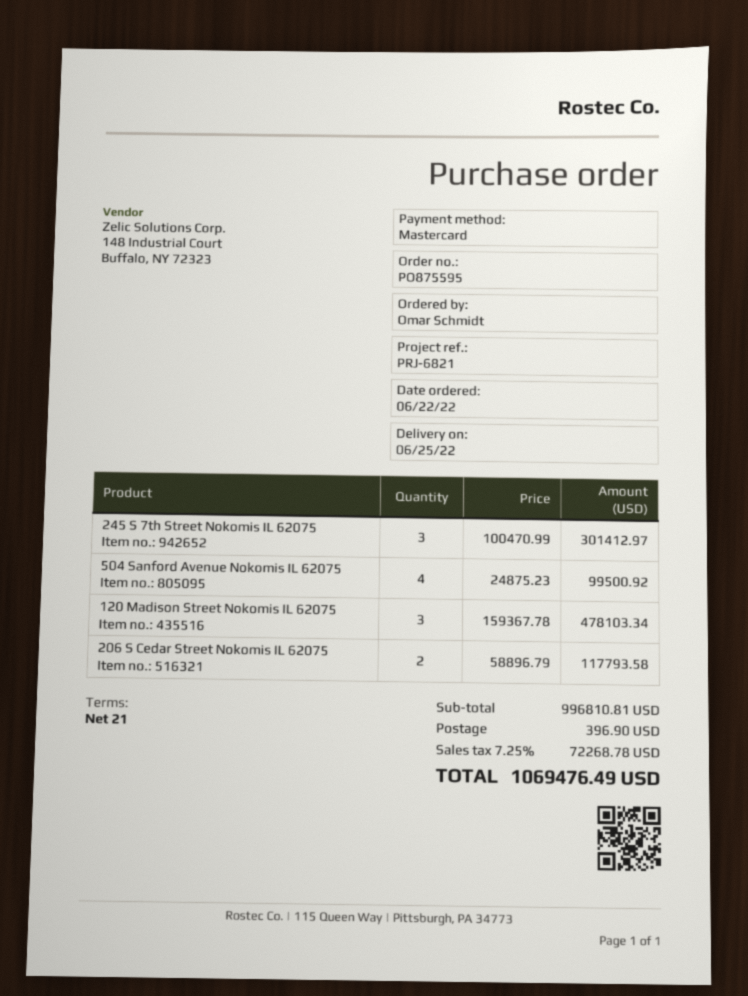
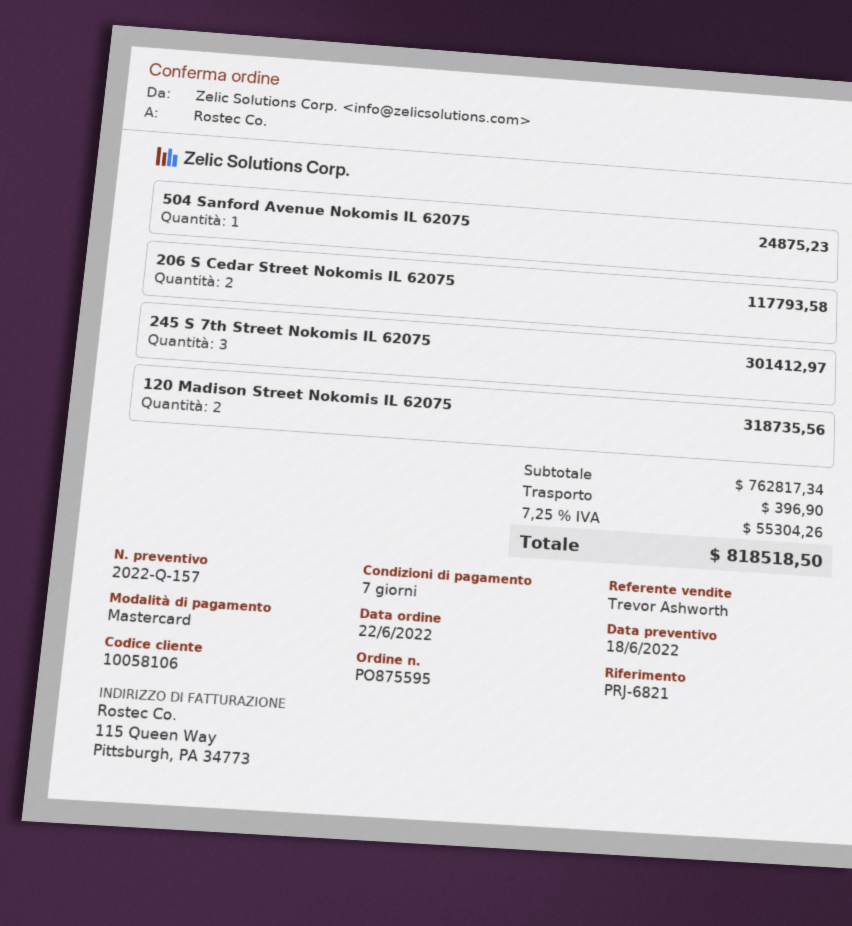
payment terms: 21 days -> 7 days
504 Sanford Avenue Nokomis IL 62075: 4 for 99500.92 -> 1 for 24875.23
120 Madison Street Nokomis IL 62075: 3 for 478103.34 -> 2 for 318735.56
subtotal: 996810.81 -> 762817.34
tax: 7.25% = 72268.78 -> 7.25% = 55304.26
total: 1069476.49 -> 818518.50

